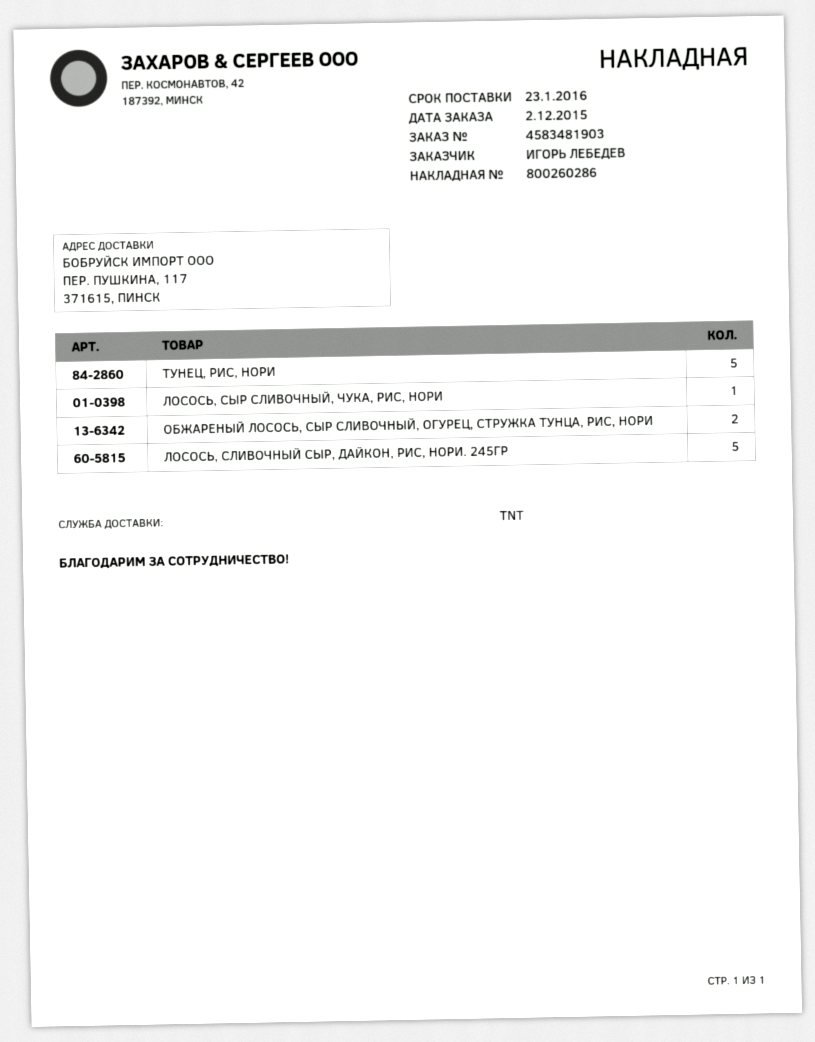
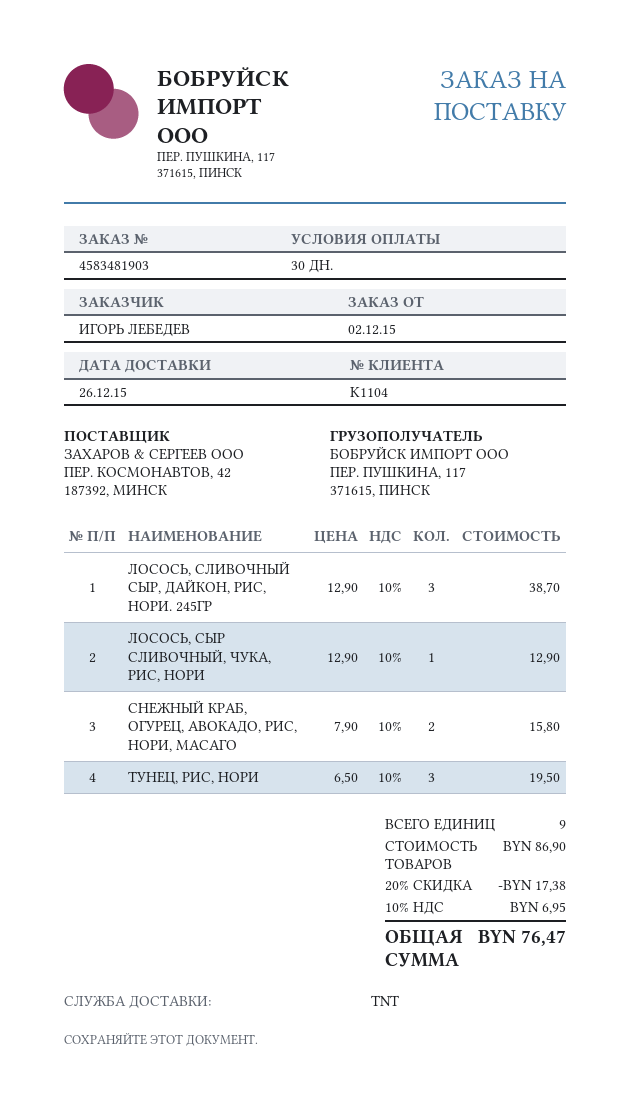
delivery date: 2016-01-23 -> 2015-12-26
ТУНЕЦ, РИС, НОРИ: 5 -> 3
ОБЖАРЕНЫЙ ЛОСОСЬ, СЫР СЛИВОЧНЫЙ, ОГУРЕЦ, СТРУЖКА ТУНЦА, РИС, НОРИ: 2 -> none
ЛОСОСЬ, СЛИВОЧНЫЙ СЫР, ДАЙКОН, РИС, НОРИ. 245ГР: 5 -> 3
СНЕЖНЫЙ КРАБ, ОГУРЕЦ, АВОКАДО, РИС, НОРИ, МАСАГО: none -> 2

